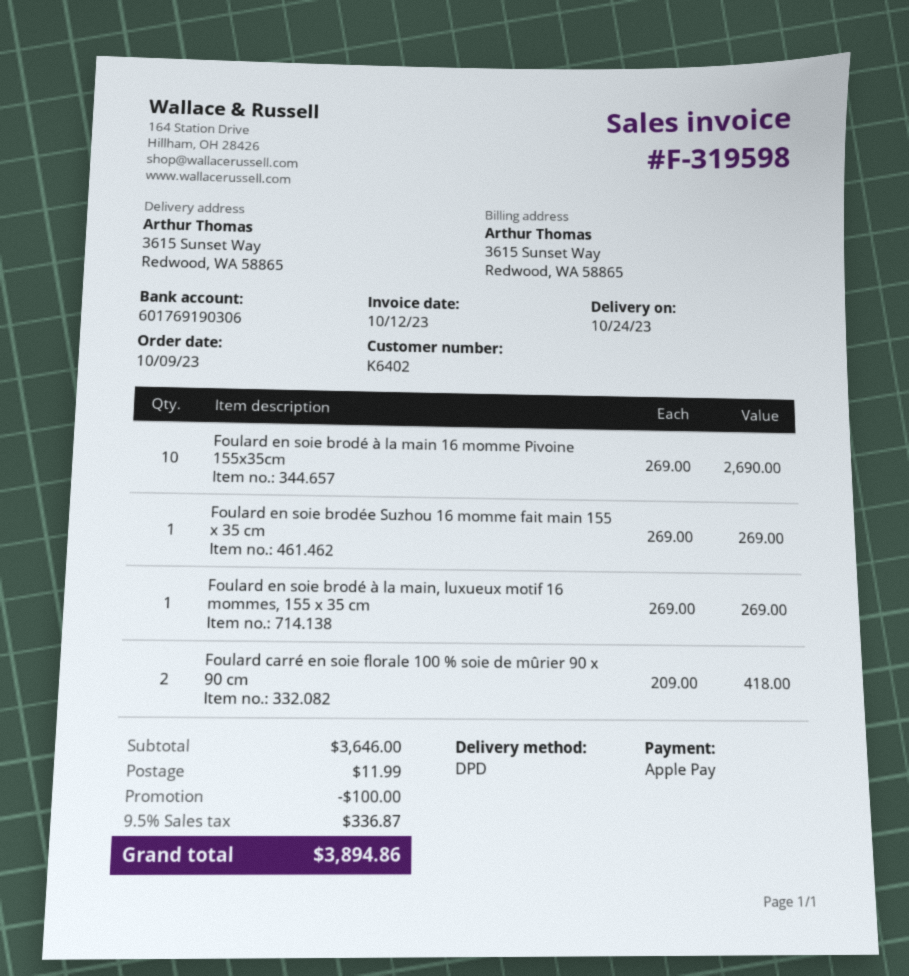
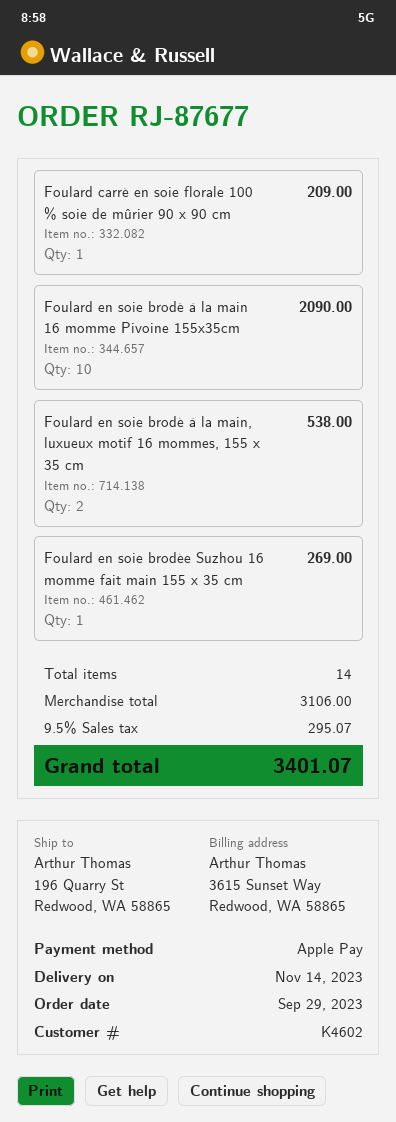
order date: 2023-10-09 -> 2023-09-29
delivery date: 2023-10-24 -> 2023-11-14
customer number: K6402 -> K4602
ship to: 3615 Sunset Way, Redwood, WA 58865 -> 196 Quarry St, Redwood, WA 58865
Foulard en soie brodé à la main 16 momme Pivoine 155x35cm: 10 for 2690.00 -> 10 for 2090.00
Foulard en soie brodé à la main, luxueux motif 16 mommes, 155 x 35 cm: 1 for 269.00 -> 2 for 538.00
Foulard carré en soie florale 100 % soie de mûrier 90 x 90 cm: 2 for 418.00 -> 1 for 209.00
subtotal: 3646.00 -> 3106.00
discount: 100.00 -> none
shipping: 11.99 -> none
tax: 9.5% = 336.87 -> 9.5% = 295.07
total: 3894.86 -> 3401.07

